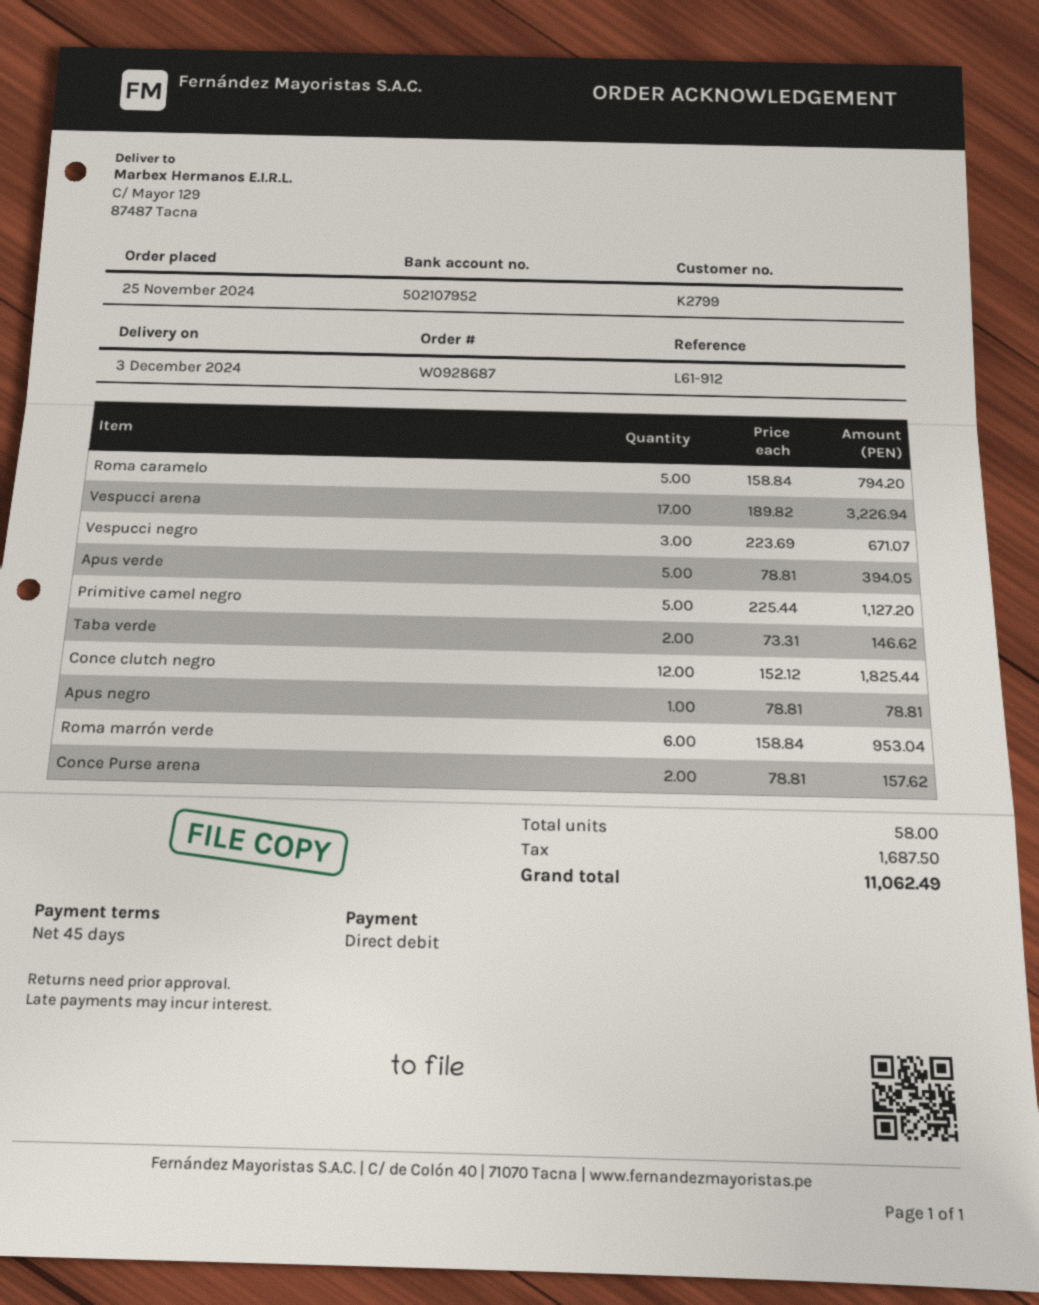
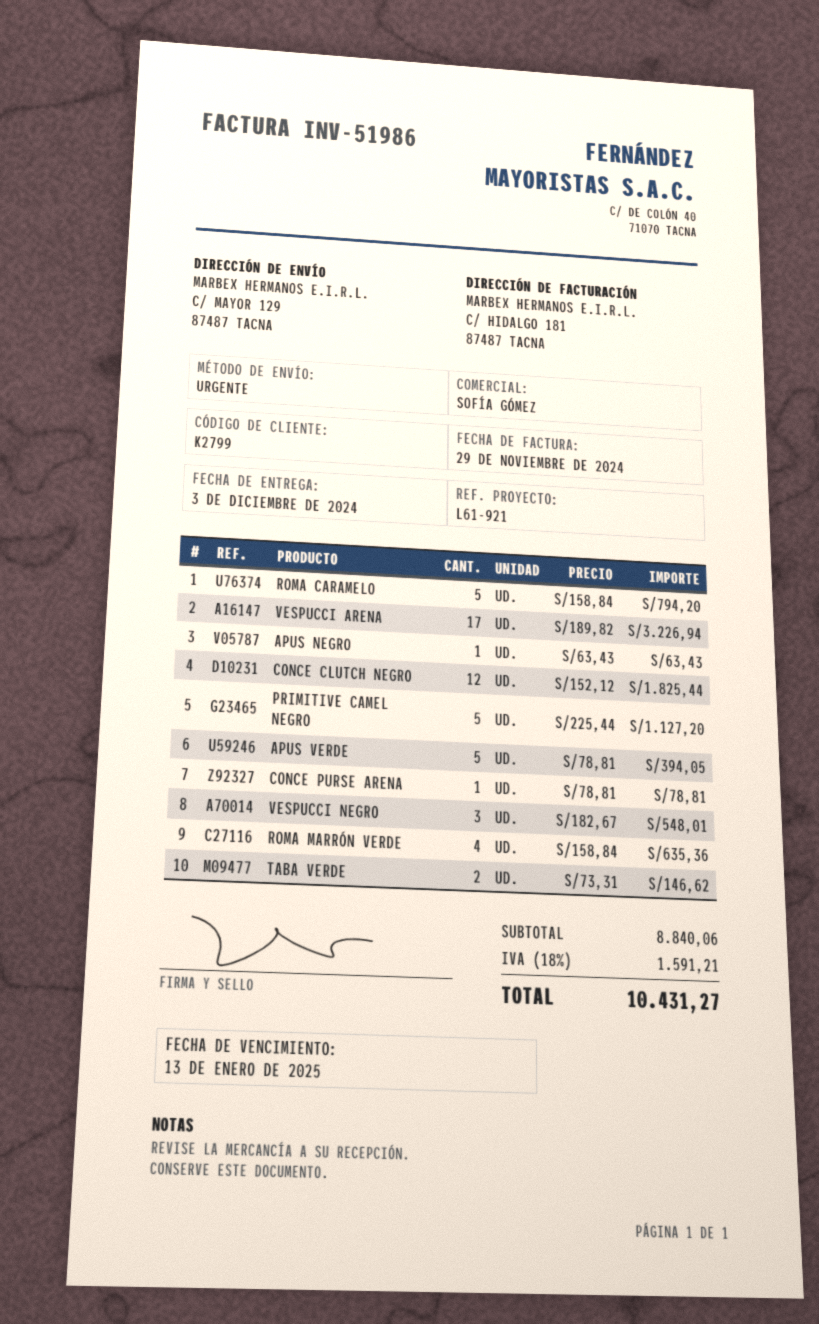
reference: L61-912 -> L61-921
Vespucci negro: 3 x 223.69 = 671.07 -> 3 x 182.67 = 548.01
Apus negro: 1 x 78.81 = 78.81 -> 1 x 63.43 = 63.43
Roma marrón verde: 6 x 158.84 = 953.04 -> 4 x 158.84 = 635.36
Conce Purse arena: 2 x 78.81 = 157.62 -> 1 x 78.81 = 78.81
tax: 1687.50 -> 1591.21
total: 11062.49 -> 10431.27

